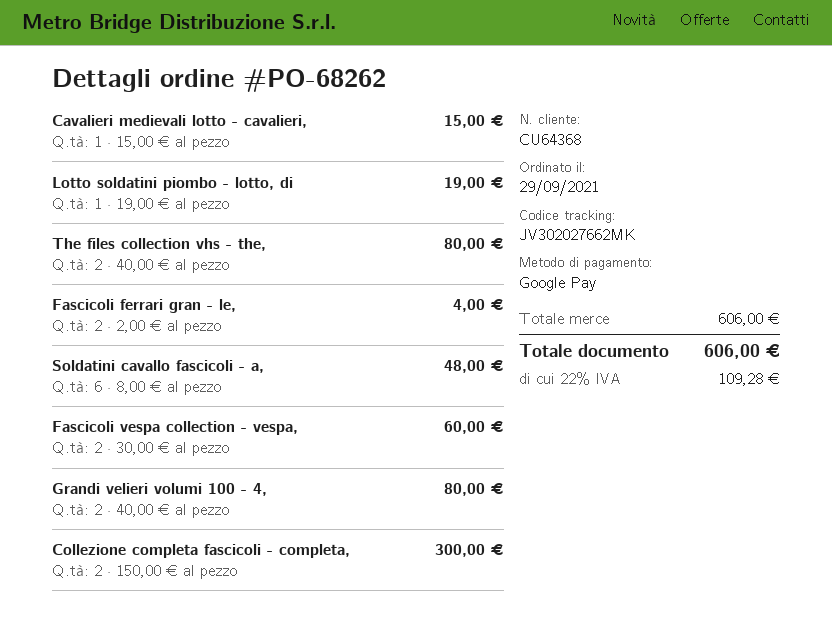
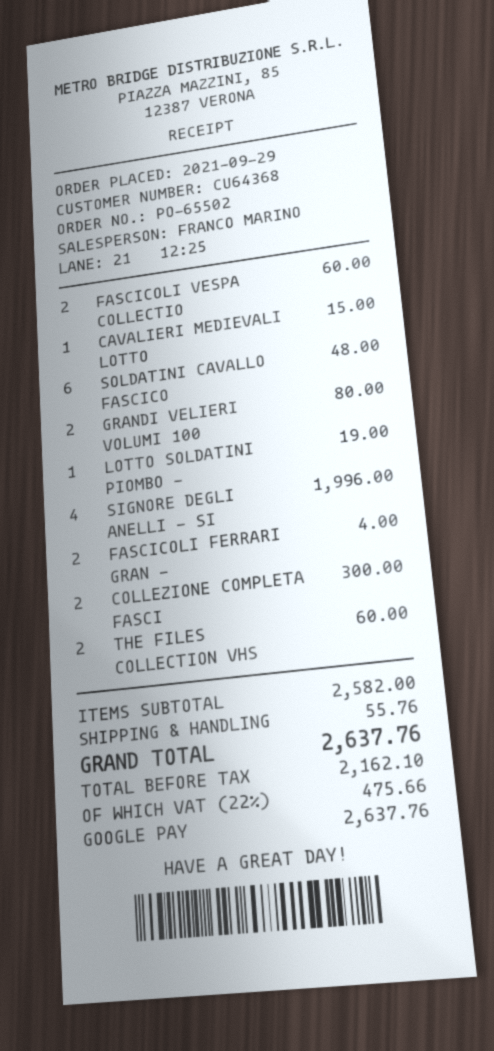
order number: PO-68262 -> PO-65502
The files collection vhs - the,: 2 for 80.00 -> 2 for 60.00
SIGNORE DEGLI ANELLI - SI: none -> 4 for 1996.00
subtotal: 606.00 -> 2582.00
shipping: none -> 55.76
tax: 22% = 109.28 -> 22% = 475.66
total: 606.00 -> 2637.76

